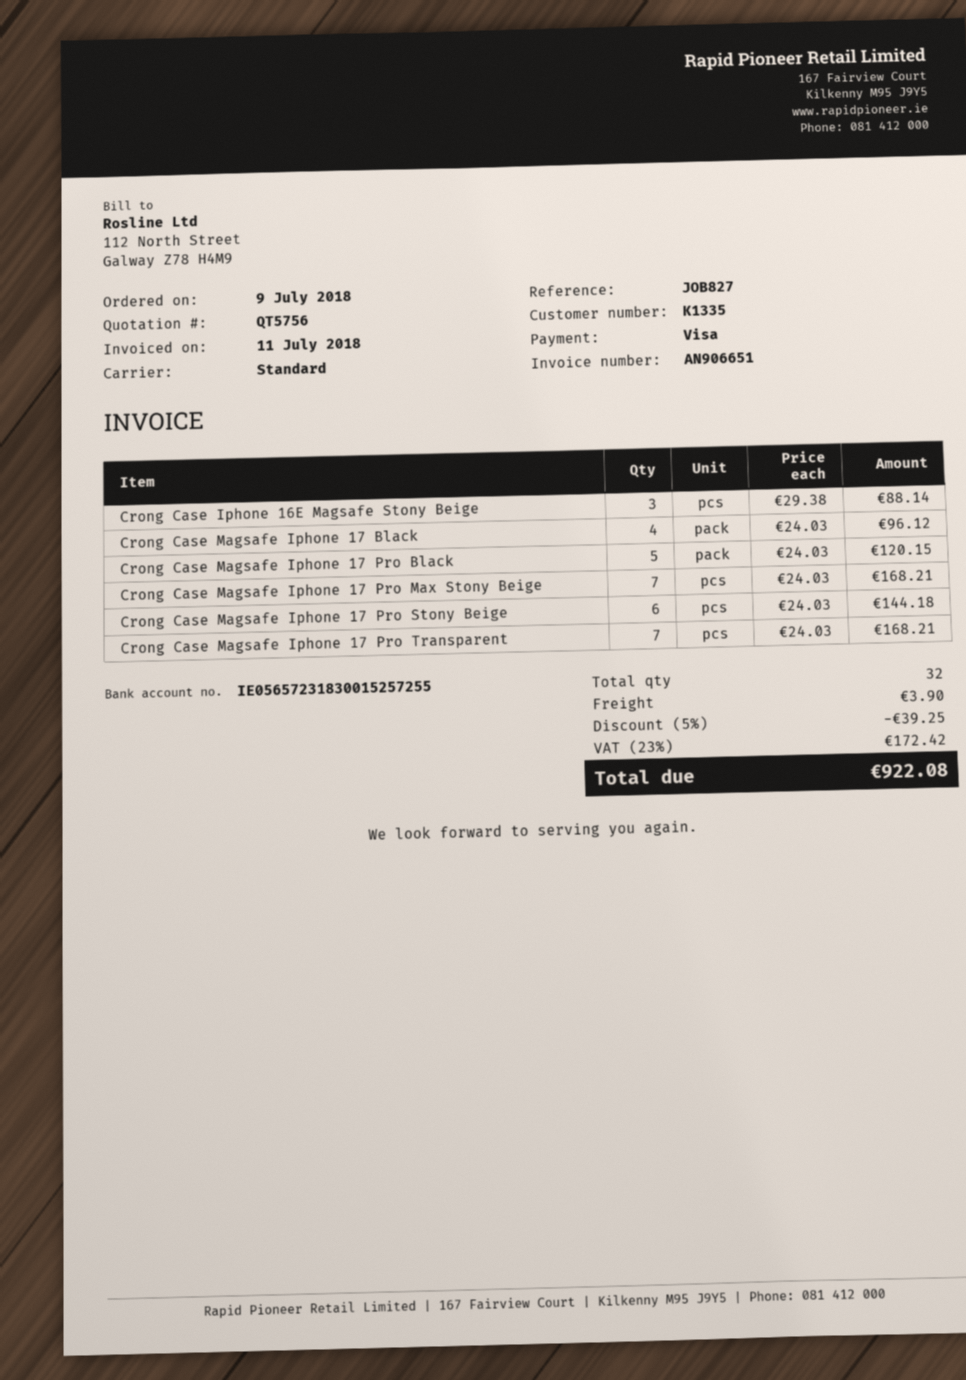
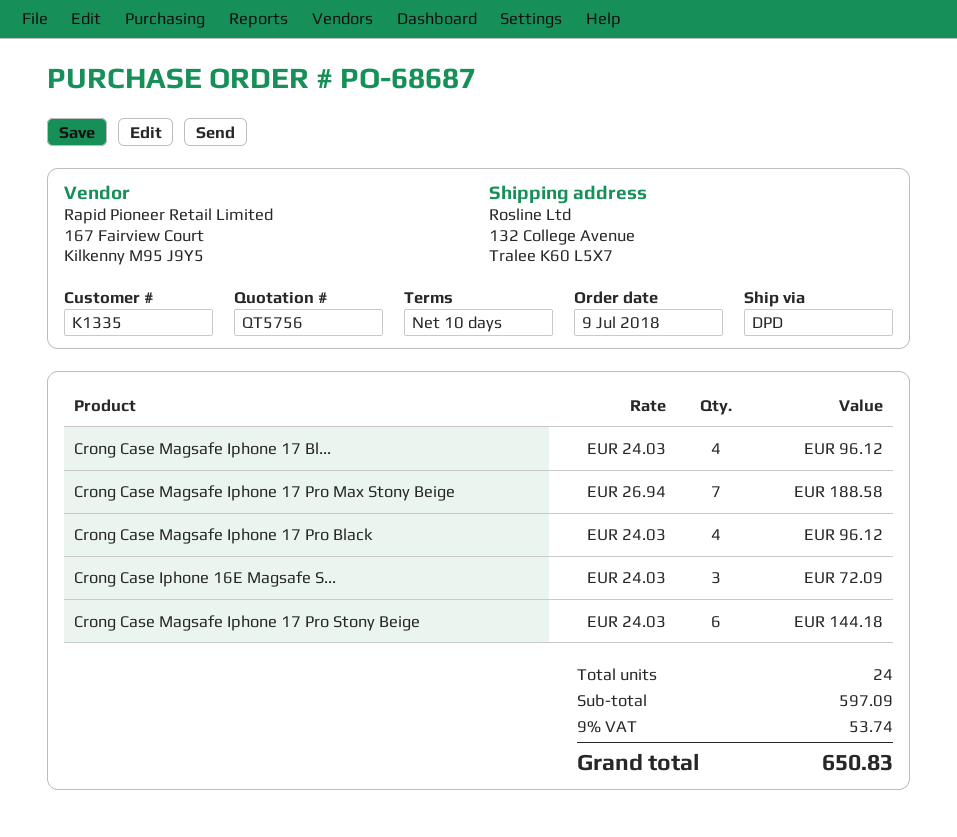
shipping method: standard -> DPD
Crong Case Iphone 16E Magsafe Stony Beige: 3 x 29.38 = 88.14 -> 3 x 24.03 = 72.09
Crong Case Magsafe Iphone 17 Pro Black: 5 x 24.03 = 120.15 -> 4 x 24.03 = 96.12
Crong Case Magsafe Iphone 17 Pro Max Stony Beige: 7 x 24.03 = 168.21 -> 7 x 26.94 = 188.58
Crong Case Magsafe Iphone 17 Pro Transparent: 7 x 24.03 = 168.21 -> none
total quantity: 32 -> 24
discount: 5% = 39.25 -> none
shipping: 3.90 -> none
tax: 23% = 172.42 -> 9% = 53.74
total: 922.08 -> 650.83

